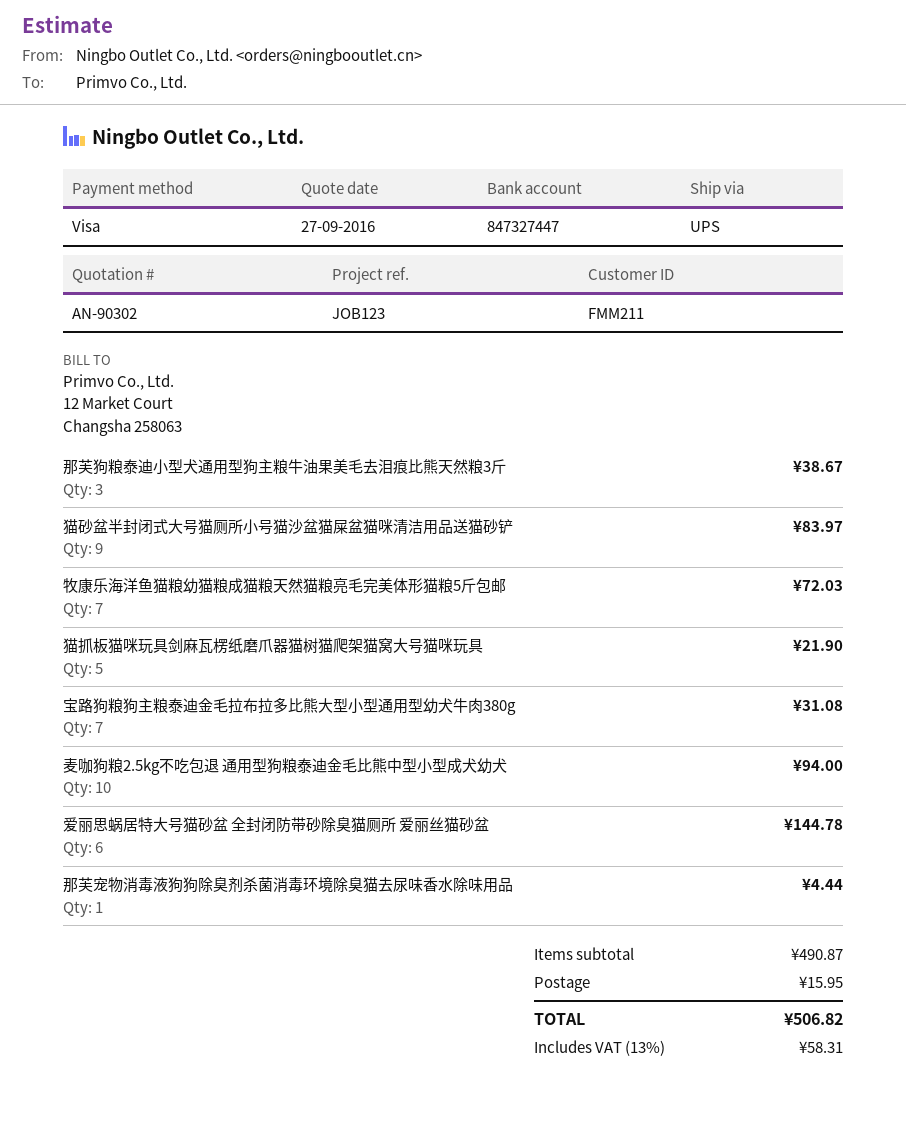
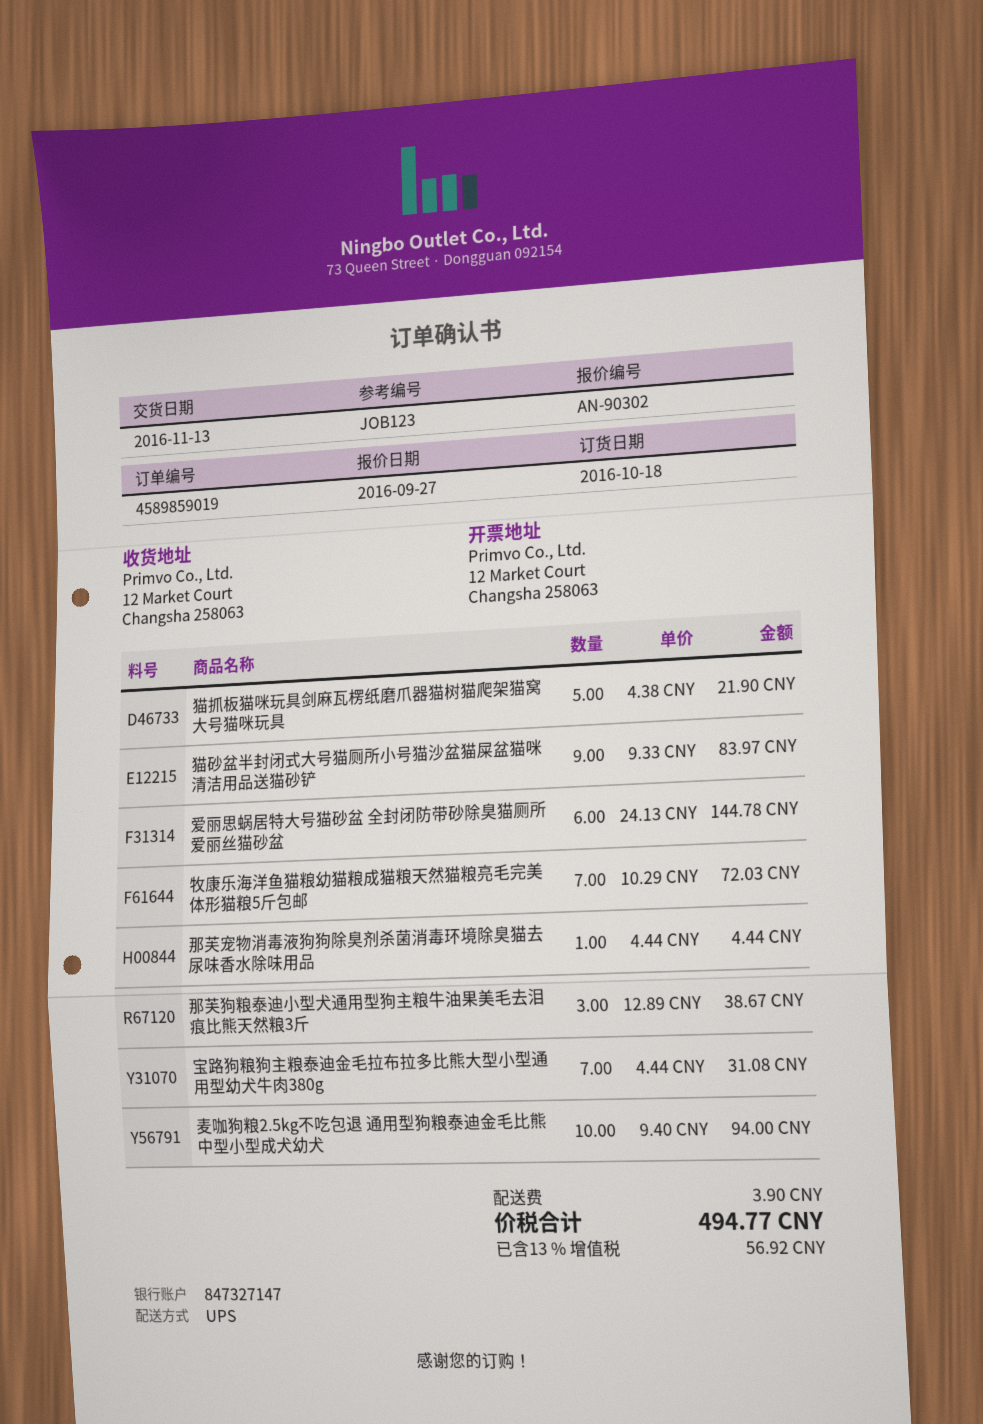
bank account: 847327447 -> 847327147
shipping: 15.95 -> 3.90
tax: 13% = 58.31 -> 13% = 56.92
total: 506.82 -> 494.77

